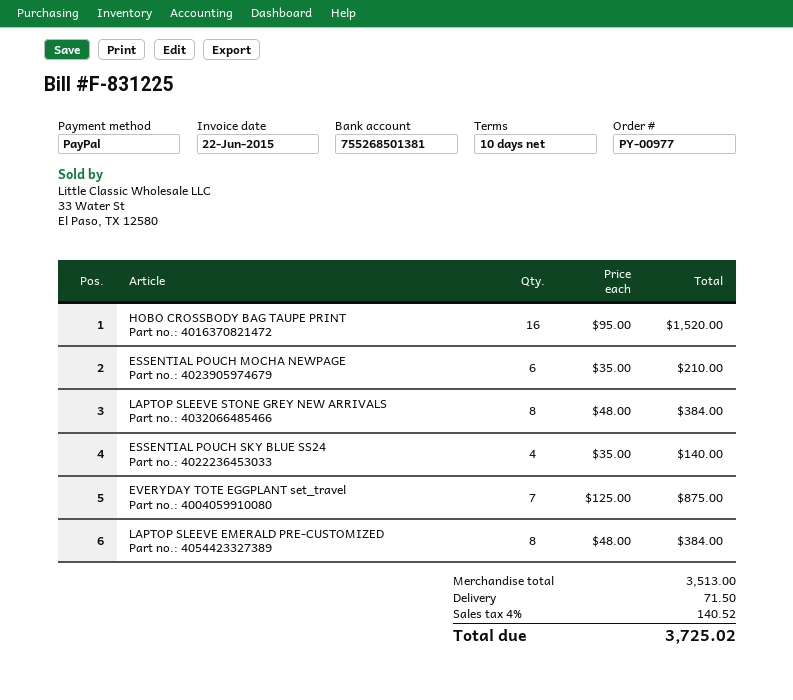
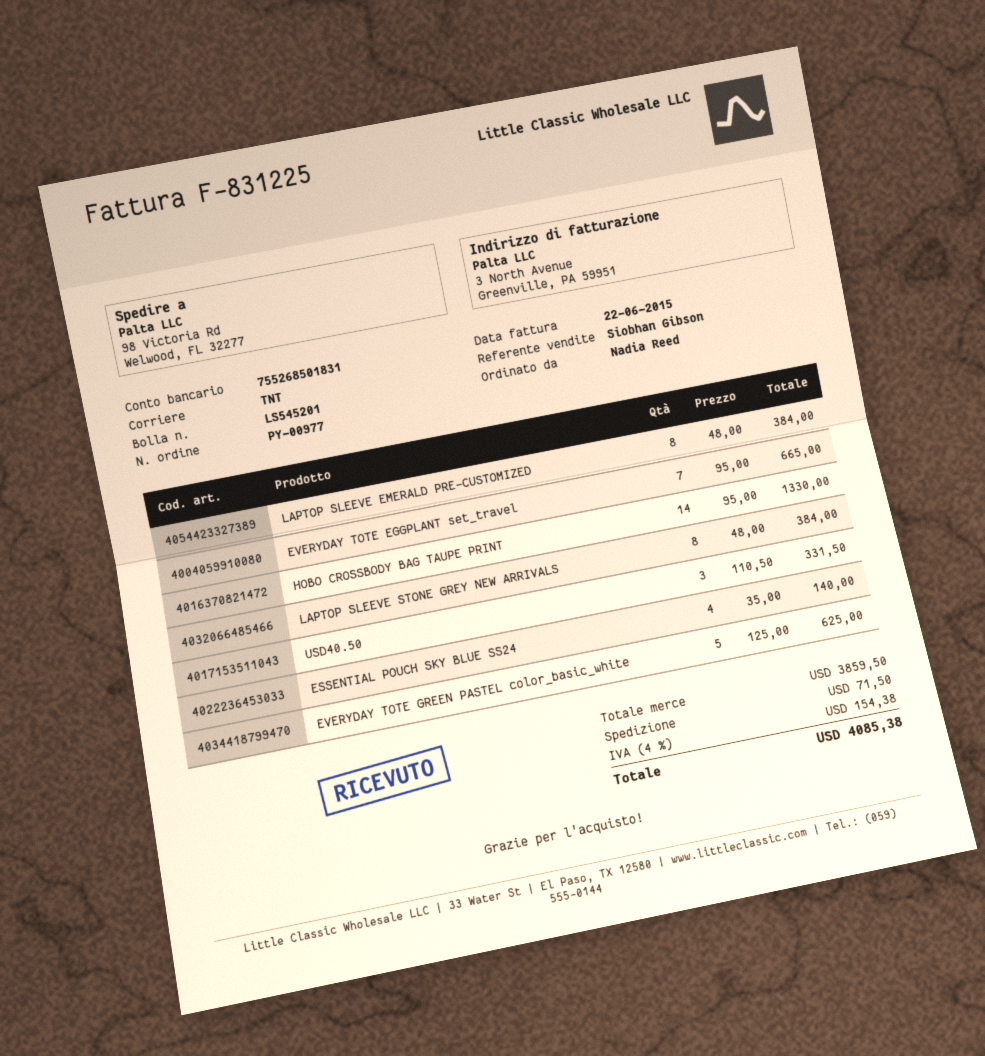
bank account: 755268501381 -> 755268501831
HOBO CROSSBODY BAG TAUPE PRINT: 16 x 95.00 = 1520.00 -> 14 x 95.00 = 1330.00
ESSENTIAL POUCH MOCHA NEWPAGE: 6 x 35.00 = 210.00 -> none
EVERYDAY TOTE EGGPLANT set_travel: 7 x 125.00 = 875.00 -> 7 x 95.00 = 665.00
USD40.50: none -> 3 x 110.50 = 331.50
EVERYDAY TOTE GREEN PASTEL color_basic_white: none -> 5 x 125.00 = 625.00
subtotal: 3513.00 -> 3859.50
tax: 4% = 140.52 -> 4% = 154.38
total: 3725.02 -> 4085.38

